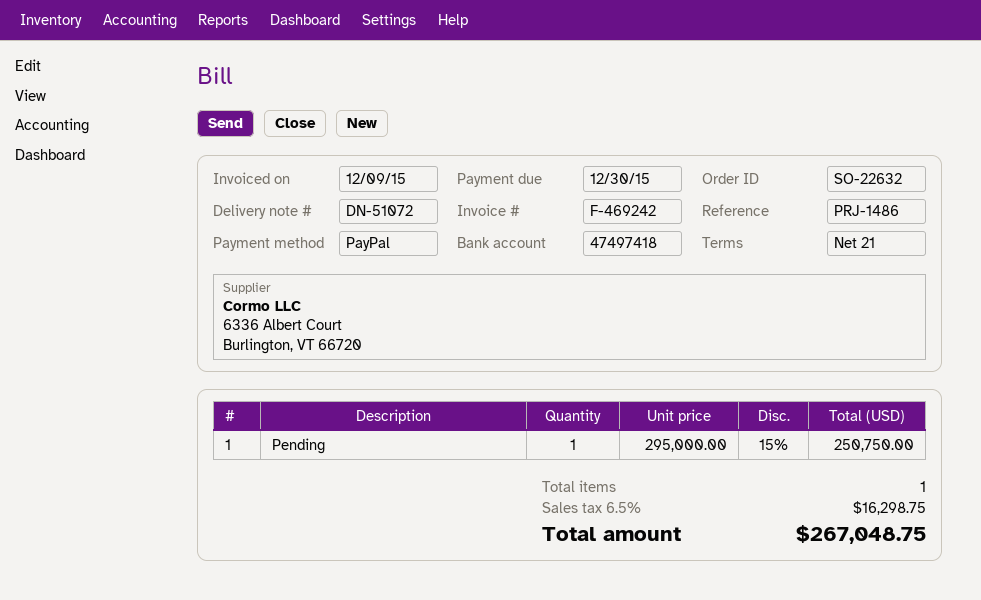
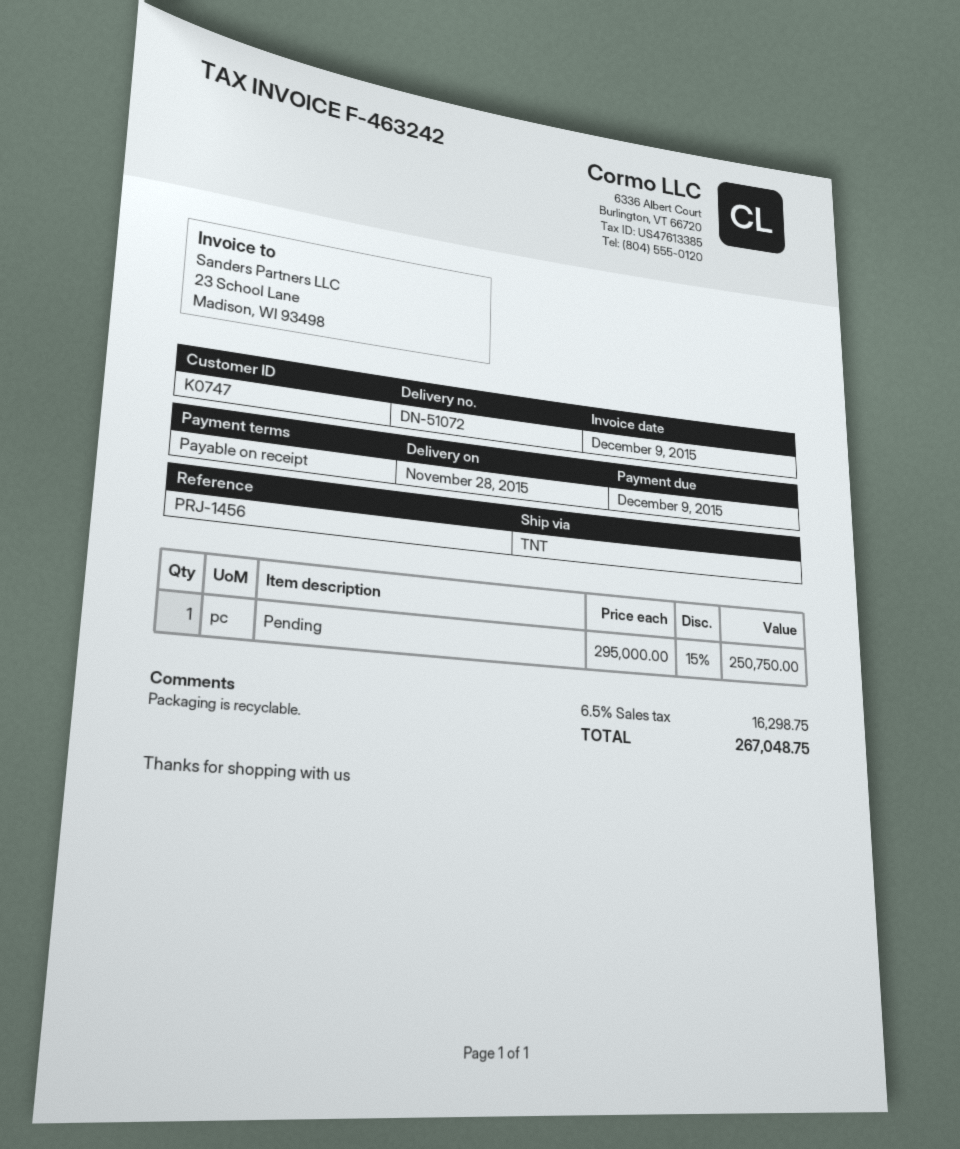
invoice number: F-469242 -> F-463242
payment terms: 21 days -> on receipt
due date: 2015-12-30 -> 2015-12-09
reference: PRJ-1486 -> PRJ-1456

